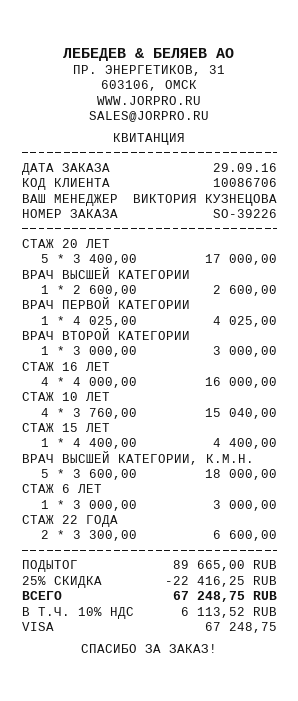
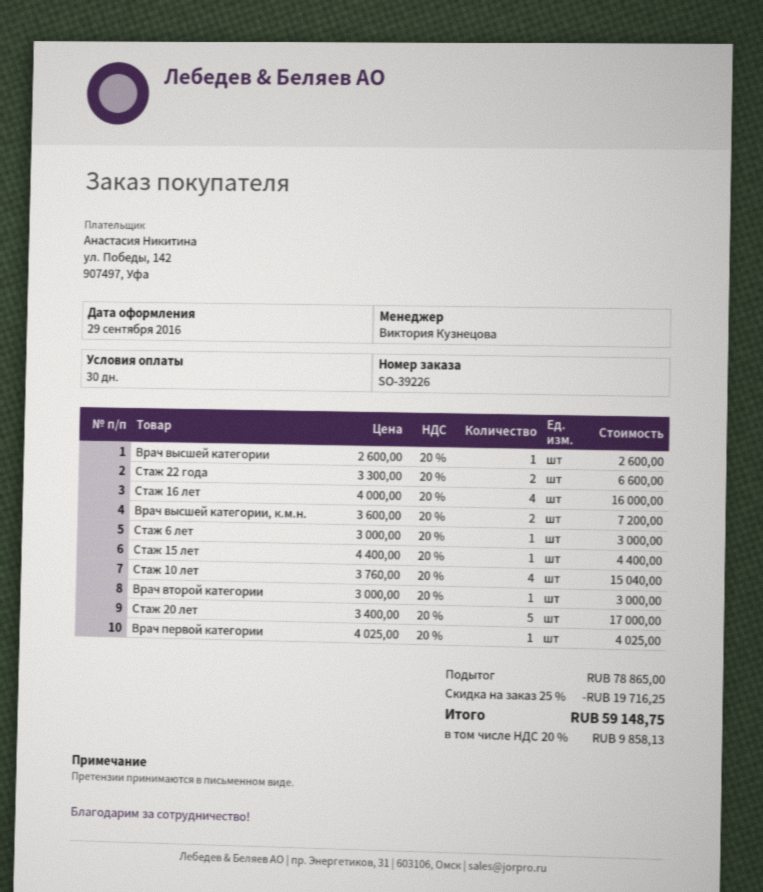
ВРАЧ ВЫСШЕЙ КАТЕГОРИИ, К.М.Н.: 5 x 3600.00 = 18000.00 -> 2 x 3600.00 = 7200.00
subtotal: 89665.00 -> 78865.00
discount: 25% = 22416.25 -> 25% = 19716.25
tax: 10% = 6113.52 -> 20% = 9858.13
total: 67248.75 -> 59148.75

